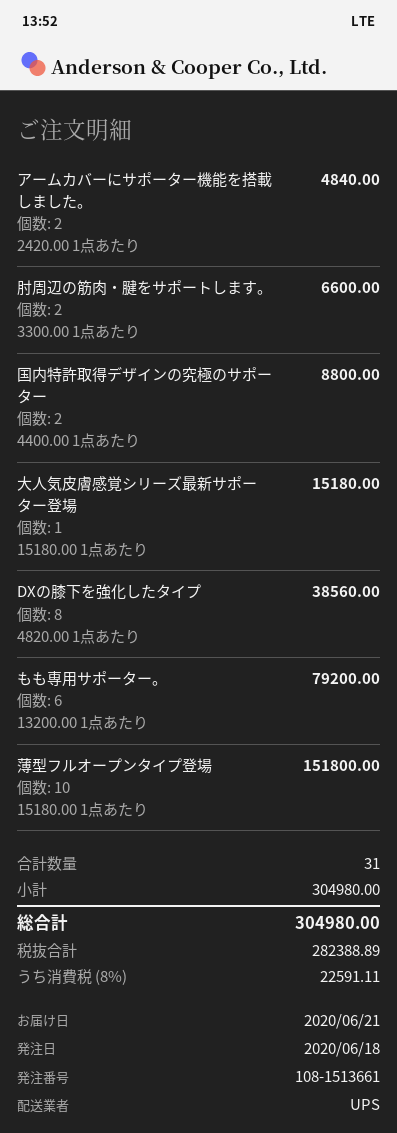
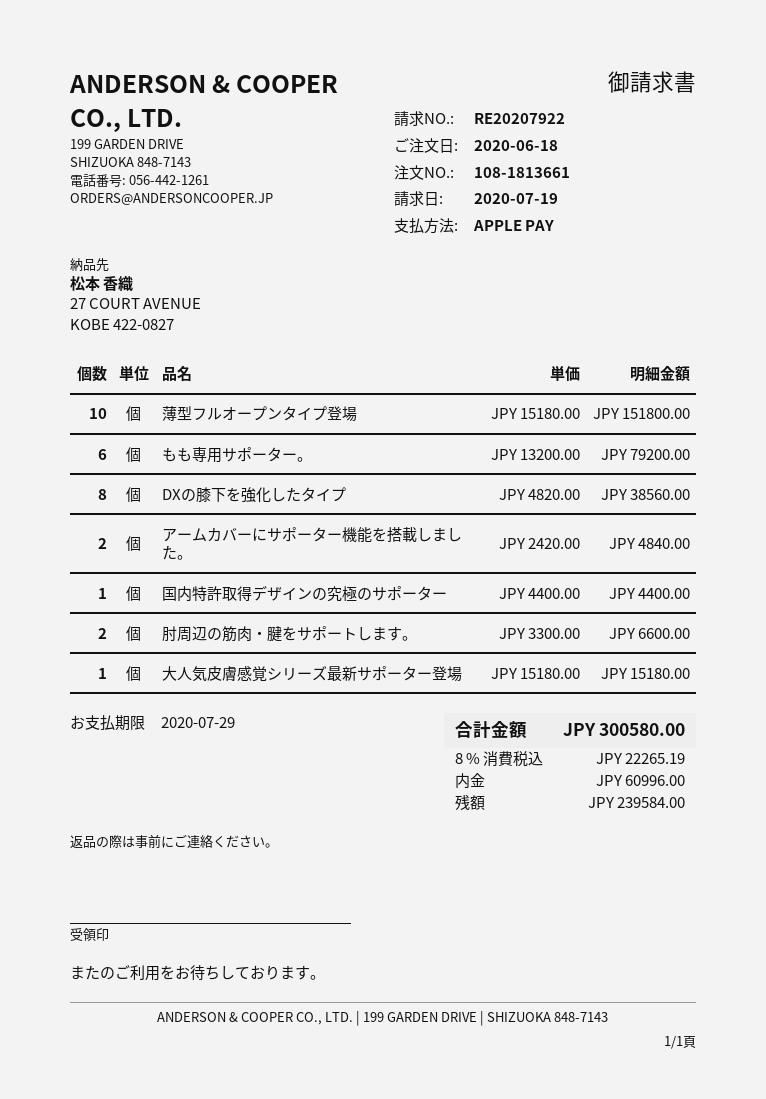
order number: 108-1513661 -> 108-1813661
国内特許取得デザインの究極のサポーター: 2 x 4400.00 = 8800.00 -> 1 x 4400.00 = 4400.00
tax: 8% = 22591.11 -> 8% = 22265.19
total: 304980.00 -> 300580.00

